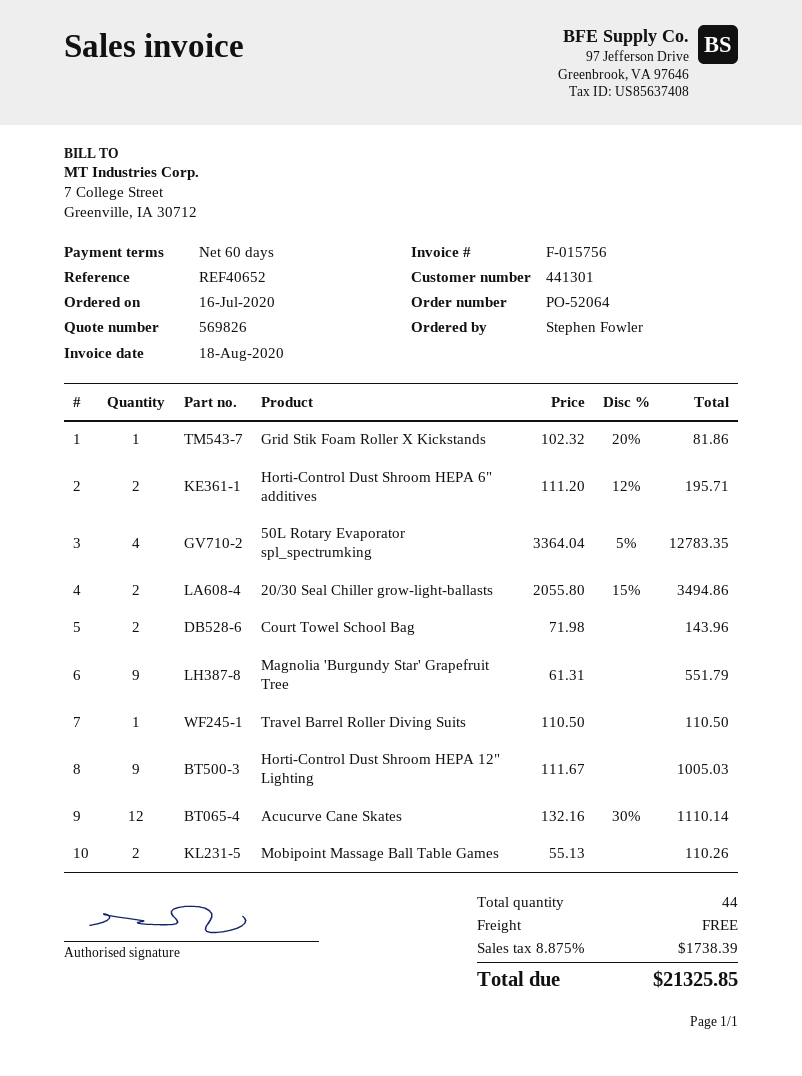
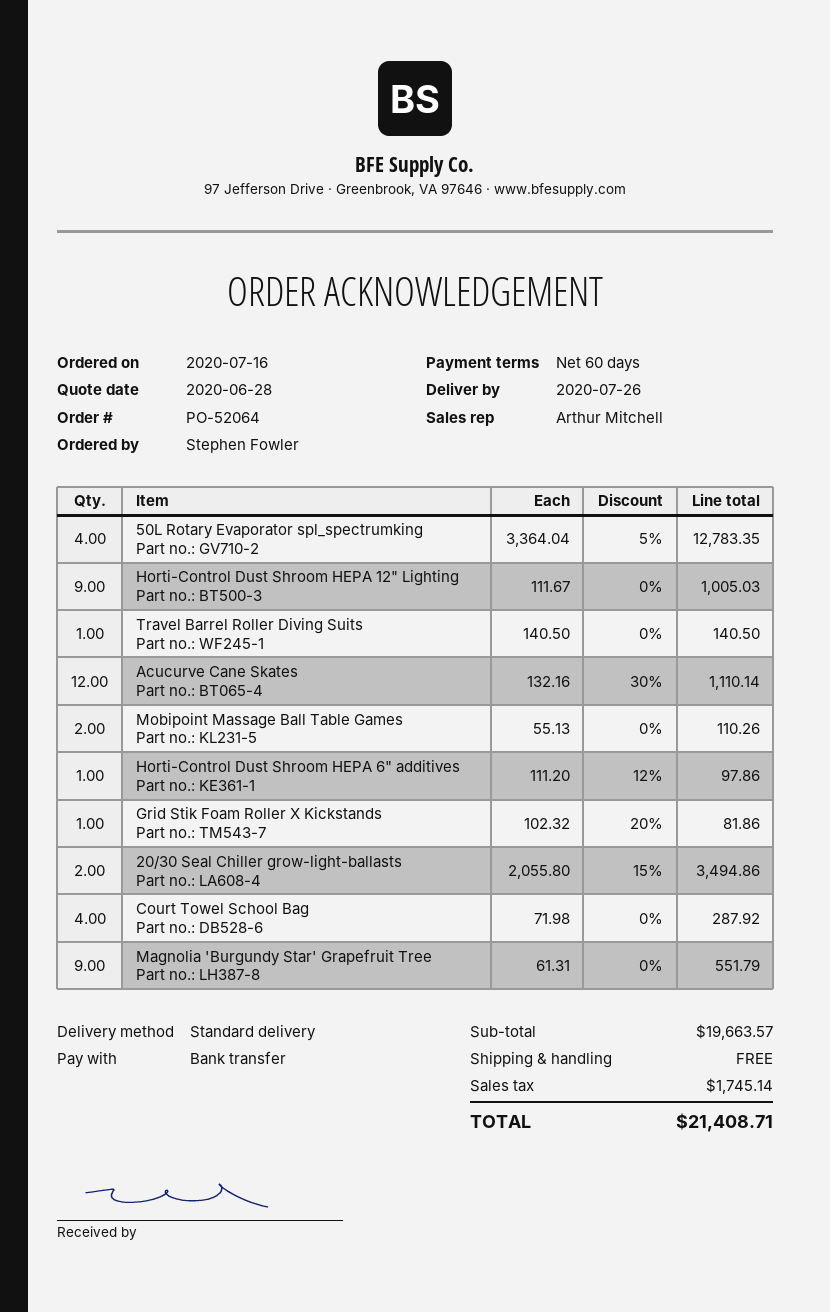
Horti-Control Dust Shroom HEPA 6" additives: 2 x 111.20 - 12% = 195.71 -> 1 x 111.20 - 12% = 97.86
Court Towel School Bag: 2 x 71.98 = 143.96 -> 4 x 71.98 = 287.92
Travel Barrel Roller Diving Suits: 1 x 110.50 = 110.50 -> 1 x 140.50 = 140.50
tax: 1738.39 -> 1745.14
total: 21325.85 -> 21408.71

